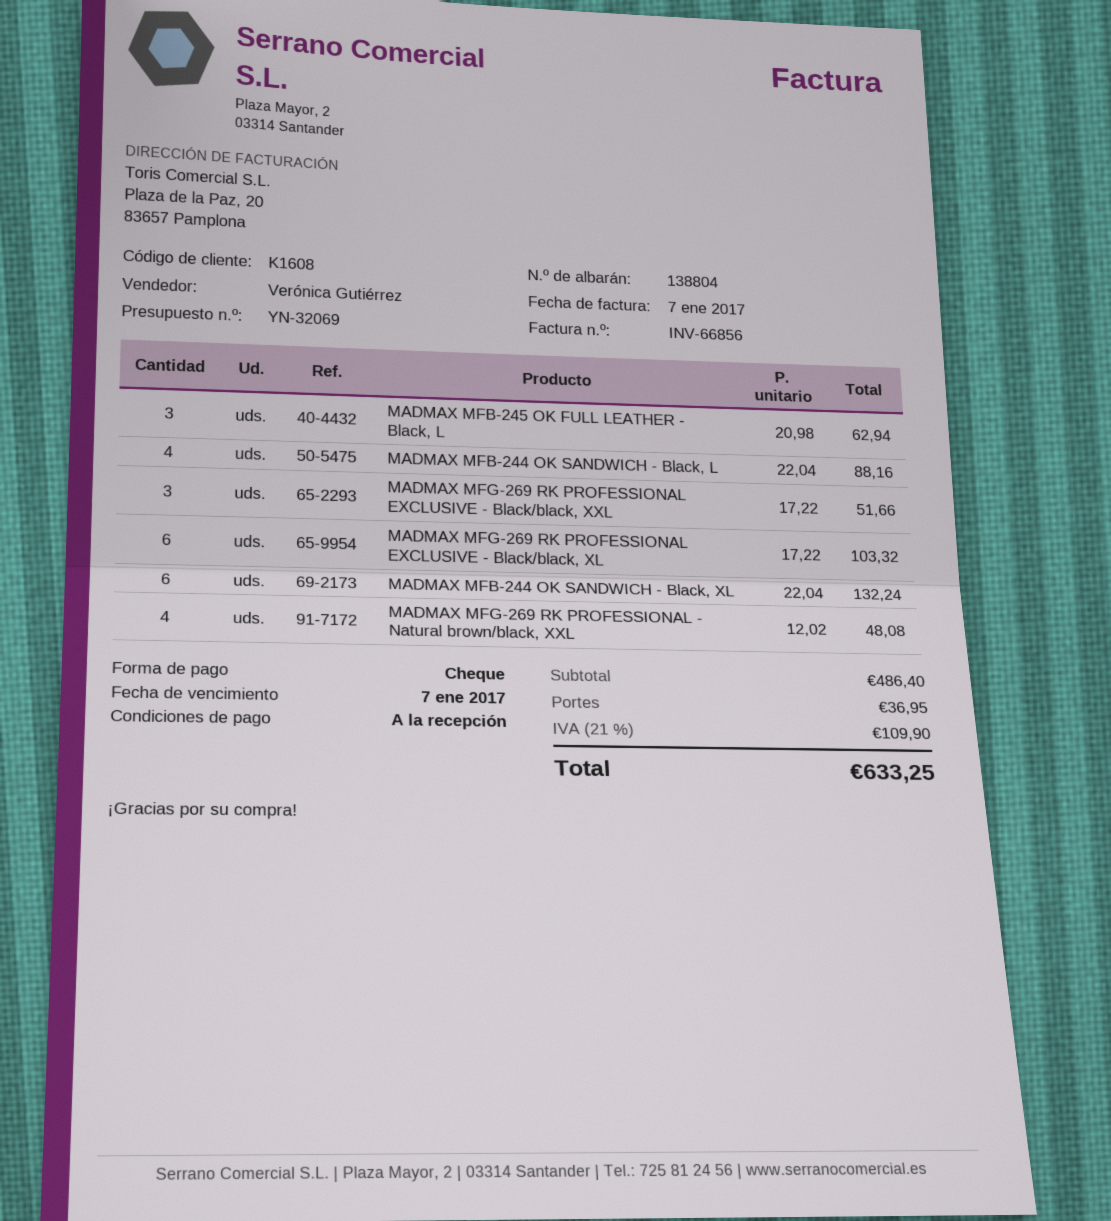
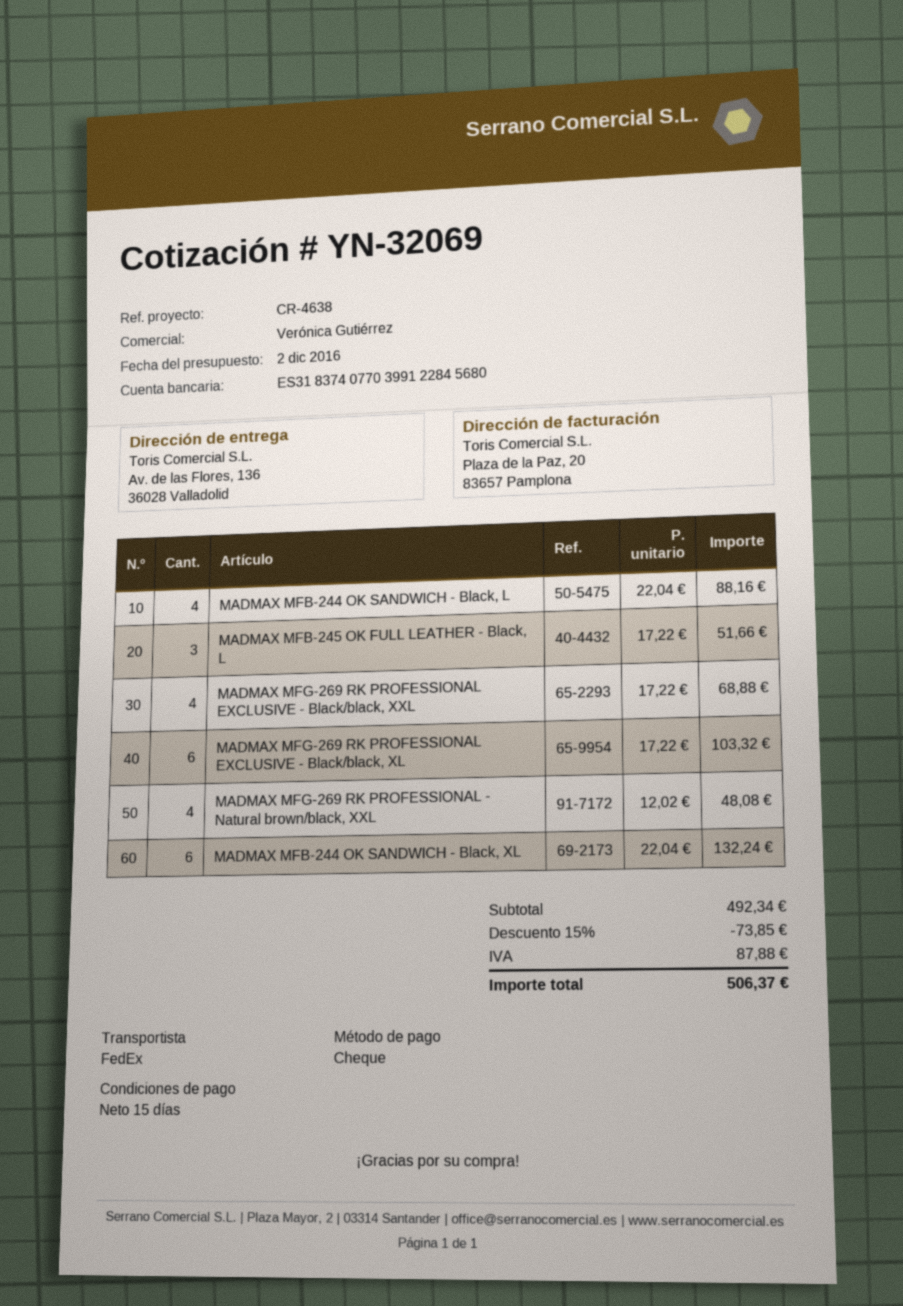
payment terms: on receipt -> 15 days
MADMAX MFB-245 OK FULL LEATHER - Black, L: 3 x 20.98 = 62.94 -> 3 x 17.22 = 51.66
MADMAX MFG-269 RK PROFESSIONAL EXCLUSIVE - Black/black, XXL: 3 x 17.22 = 51.66 -> 4 x 17.22 = 68.88
subtotal: 486.40 -> 492.34
discount: none -> 15% = 73.85
shipping: 36.95 -> none
tax: 109.90 -> 87.88
total: 633.25 -> 506.37

